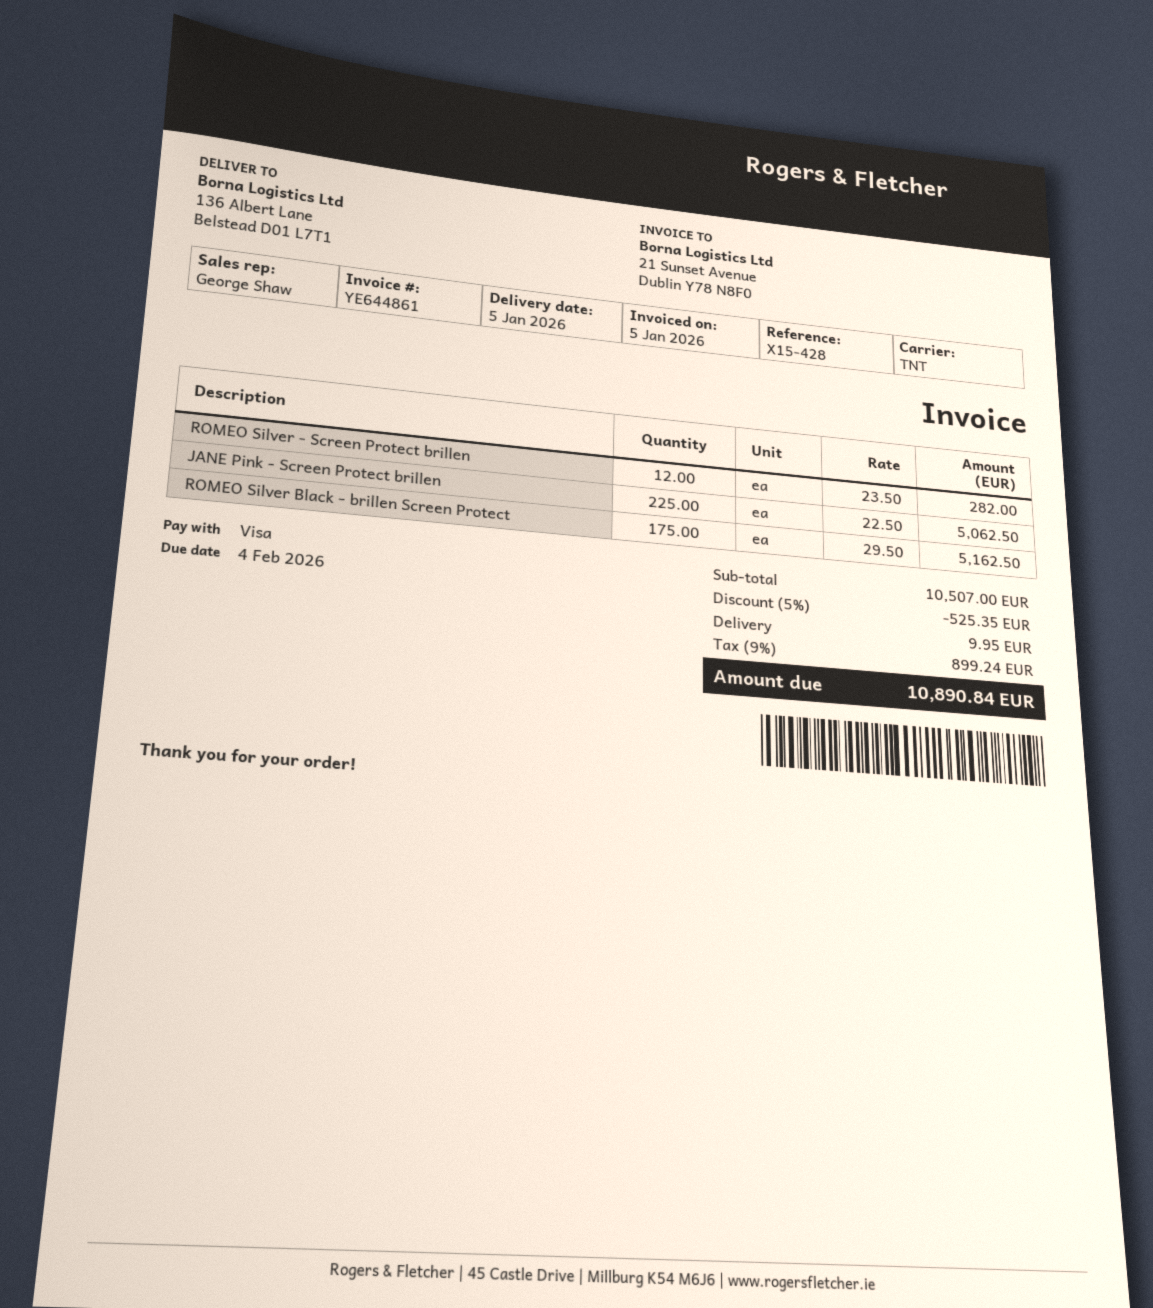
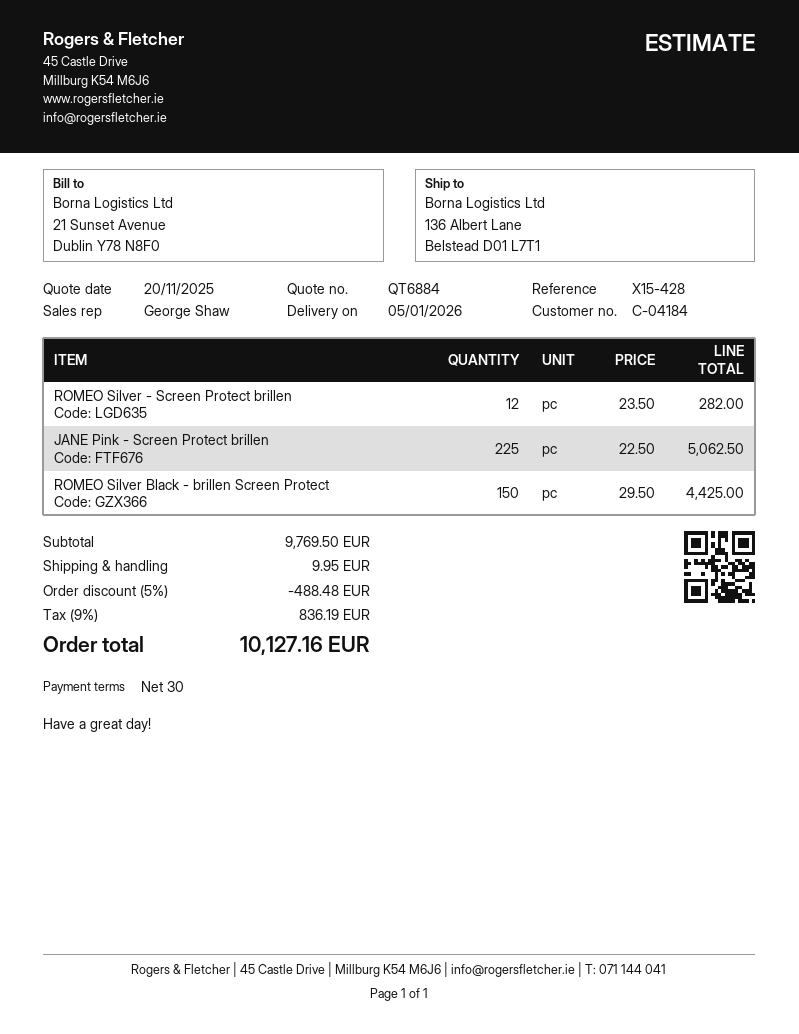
ROMEO Silver Black - brillen Screen Protect: 175 x 29.50 = 5162.50 -> 150 x 29.50 = 4425.00
subtotal: 10507.00 -> 9769.50
discount: 5% = 525.35 -> 5% = 488.48
tax: 9% = 899.24 -> 9% = 836.19
total: 10890.84 -> 10127.16

